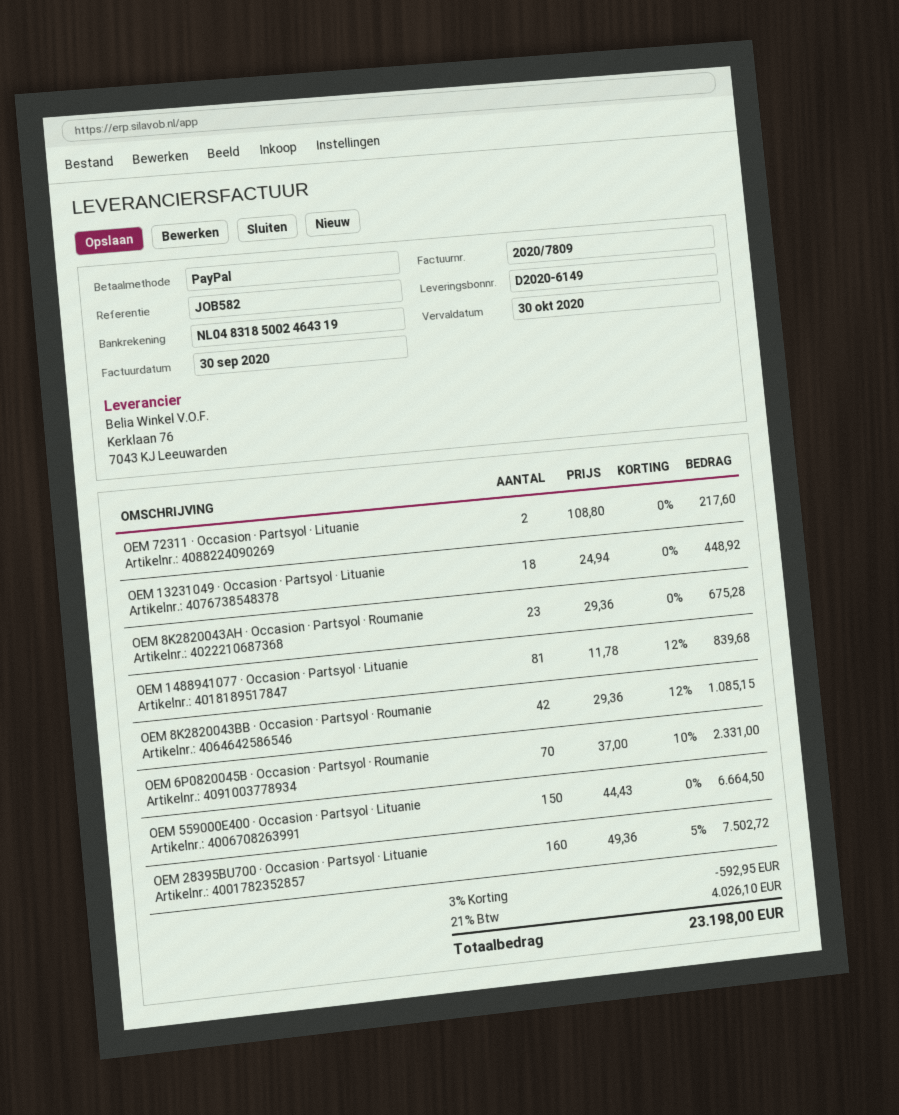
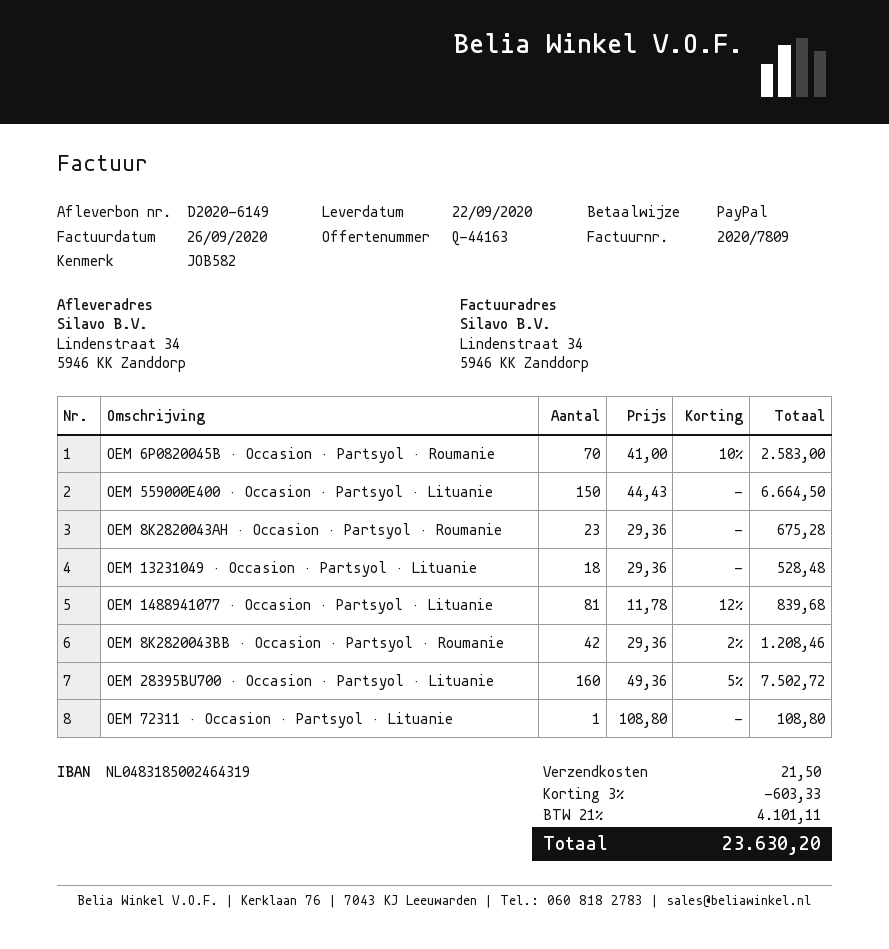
invoice date: 2020-09-30 -> 2020-09-26
OEM 72311 · Occasion · Partsyol · Lituanie: 2 x 108.80 = 217.60 -> 1 x 108.80 = 108.80
OEM 13231049 · Occasion · Partsyol · Lituanie: 18 x 24.94 = 448.92 -> 18 x 29.36 = 528.48
OEM 8K2820043BB · Occasion · Partsyol · Roumanie: 42 x 29.36 - 12% = 1085.15 -> 42 x 29.36 - 2% = 1208.46
OEM 6P0820045B · Occasion · Partsyol · Roumanie: 70 x 37.00 - 10% = 2331.00 -> 70 x 41.00 - 10% = 2583.00
discount: 3% = 592.95 -> 3% = 603.33
shipping: none -> 21.50
tax: 21% = 4026.10 -> 21% = 4101.11
total: 23198.00 -> 23630.20

